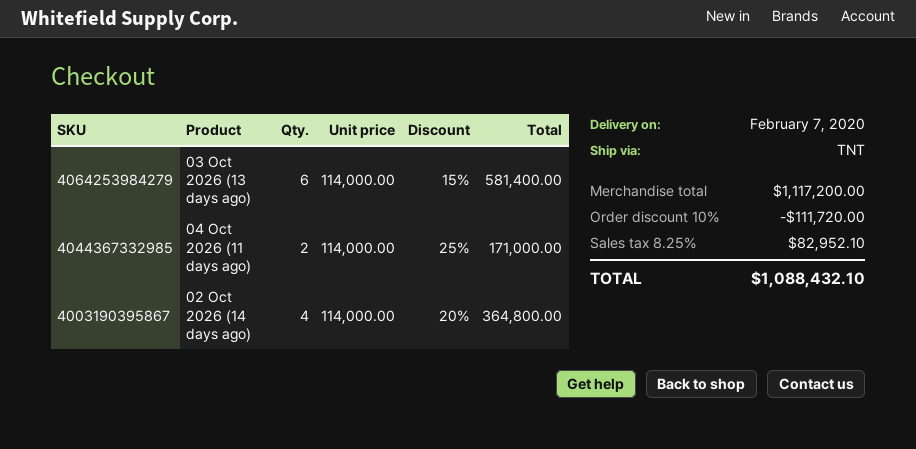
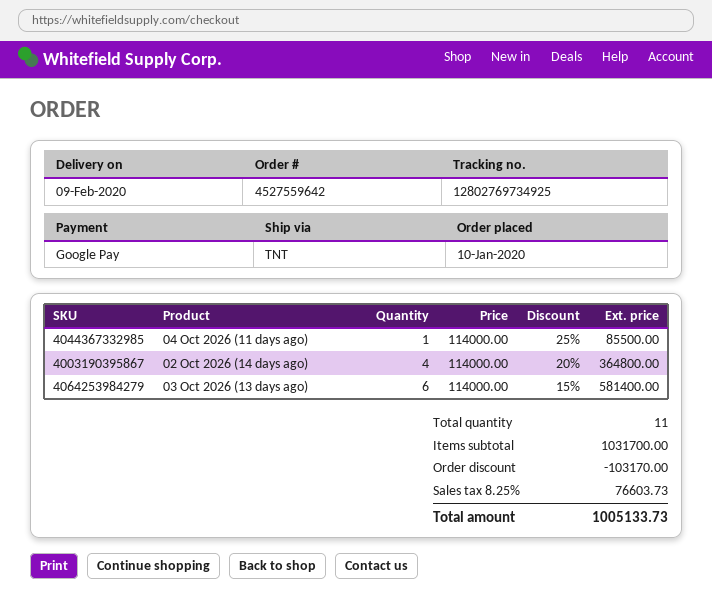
delivery date: 2020-02-07 -> 2020-02-09
04 Oct 2026 (11 days ago): 2 x 114000.00 - 25% = 171000.00 -> 1 x 114000.00 - 25% = 85500.00
subtotal: 1117200.00 -> 1031700.00
discount: 111720.00 -> 103170.00
tax: 8.25% = 82952.10 -> 8.25% = 76603.73
total: 1088432.10 -> 1005133.73

